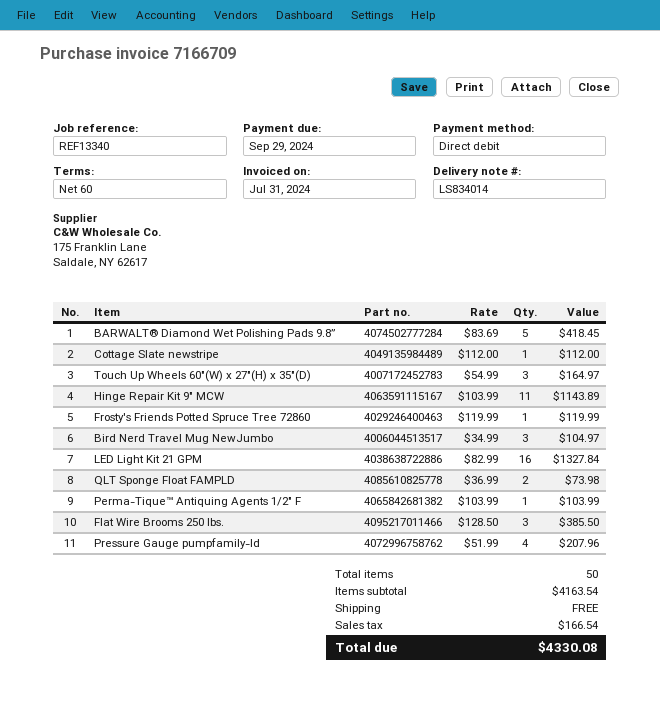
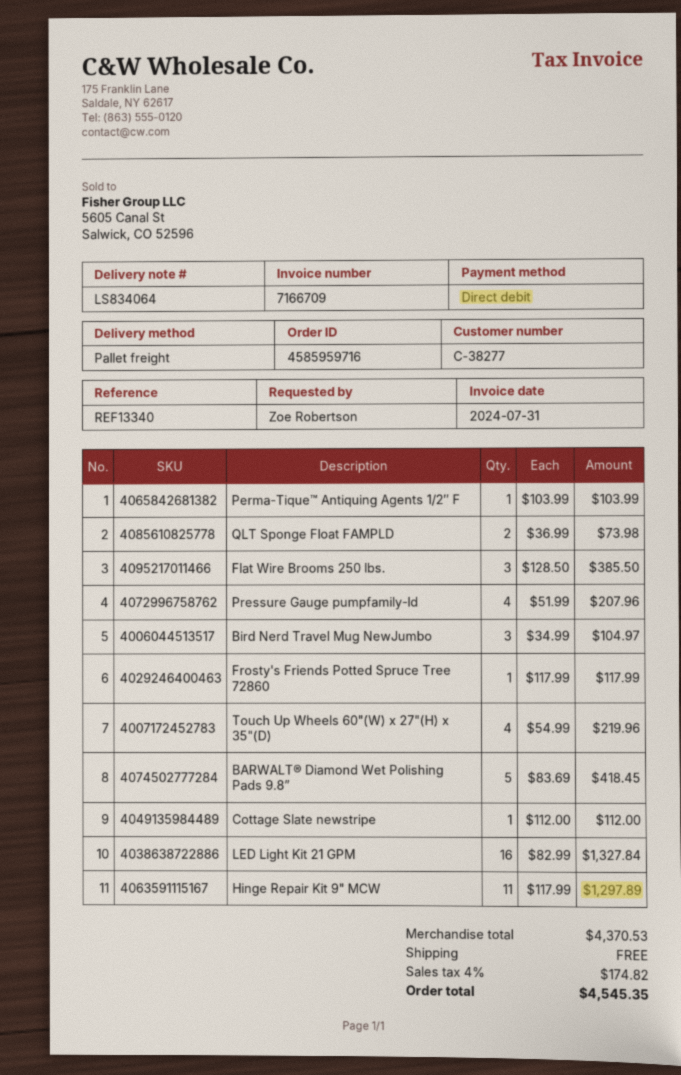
delivery note number: LS834014 -> LS834064
Touch Up Wheels 60"(W) x 27"(H) x 35"(D): 3 x 54.99 = 164.97 -> 4 x 54.99 = 219.96
Hinge Repair Kit 9" MCW: 11 x 103.99 = 1143.89 -> 11 x 117.99 = 1297.89
Frosty's Friends Potted Spruce Tree 72860: 1 x 119.99 = 119.99 -> 1 x 117.99 = 117.99
subtotal: 4163.54 -> 4370.53
tax: 166.54 -> 174.82
total: 4330.08 -> 4545.35

